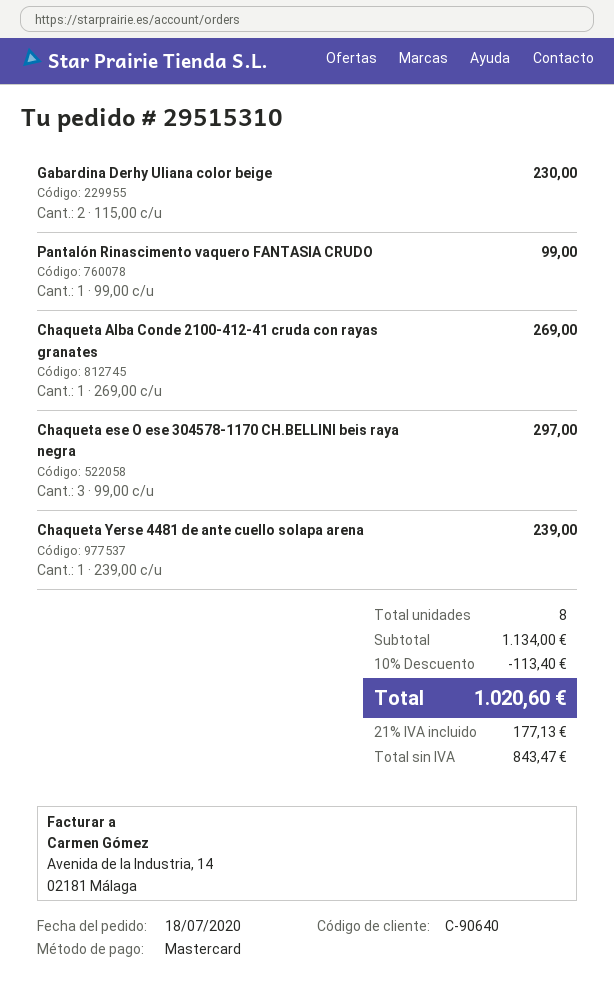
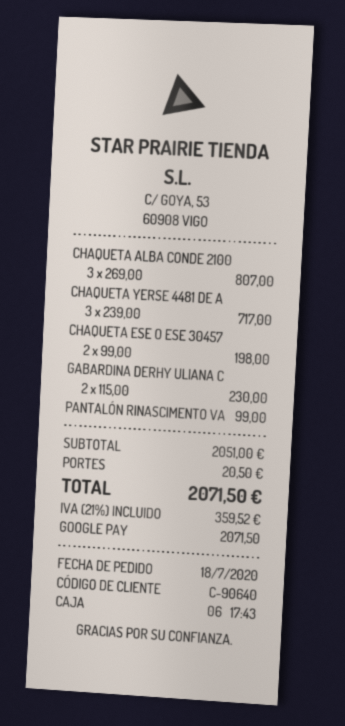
payment method: Mastercard -> Google Pay
Chaqueta Alba Conde 2100-412-41 cruda con rayas granates: 1 x 269.00 = 269.00 -> 3 x 269.00 = 807.00
Chaqueta ese O ese 304578-1170 CH.BELLINI beis raya negra: 3 x 99.00 = 297.00 -> 2 x 99.00 = 198.00
Chaqueta Yerse 4481 de ante cuello solapa arena: 1 x 239.00 = 239.00 -> 3 x 239.00 = 717.00
subtotal: 1134.00 -> 2051.00
discount: 10% = 113.40 -> none
shipping: none -> 20.50
tax: 21% = 177.13 -> 21% = 359.52
total: 1020.60 -> 2071.50

